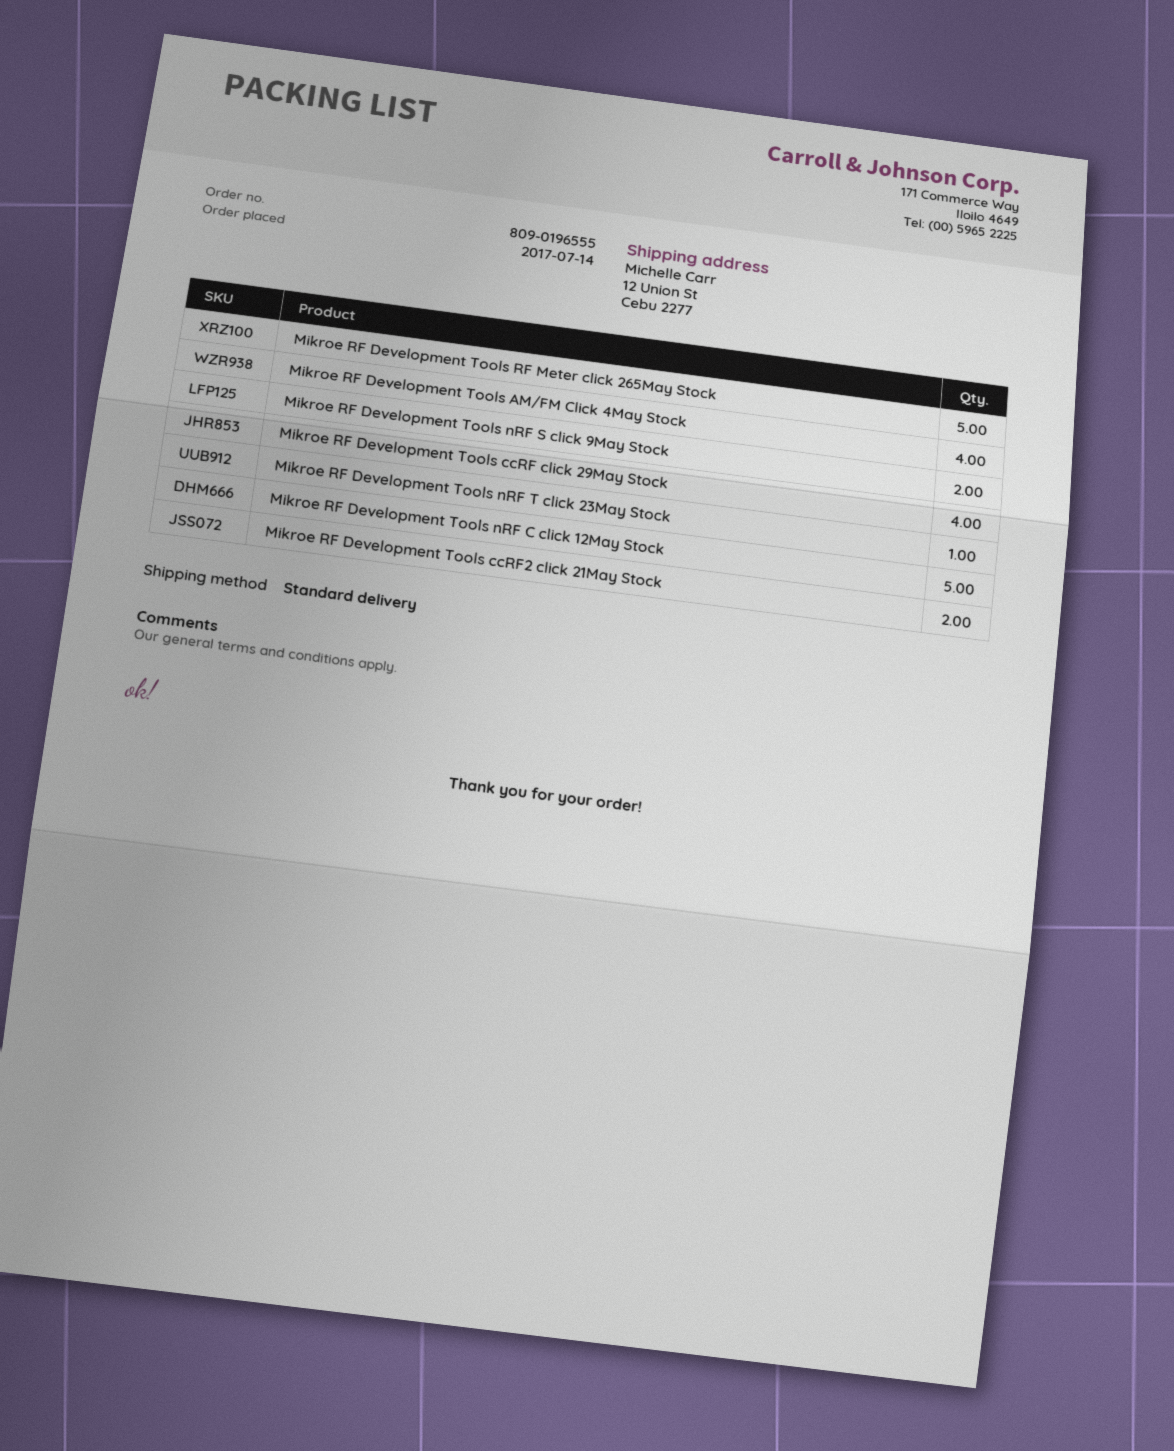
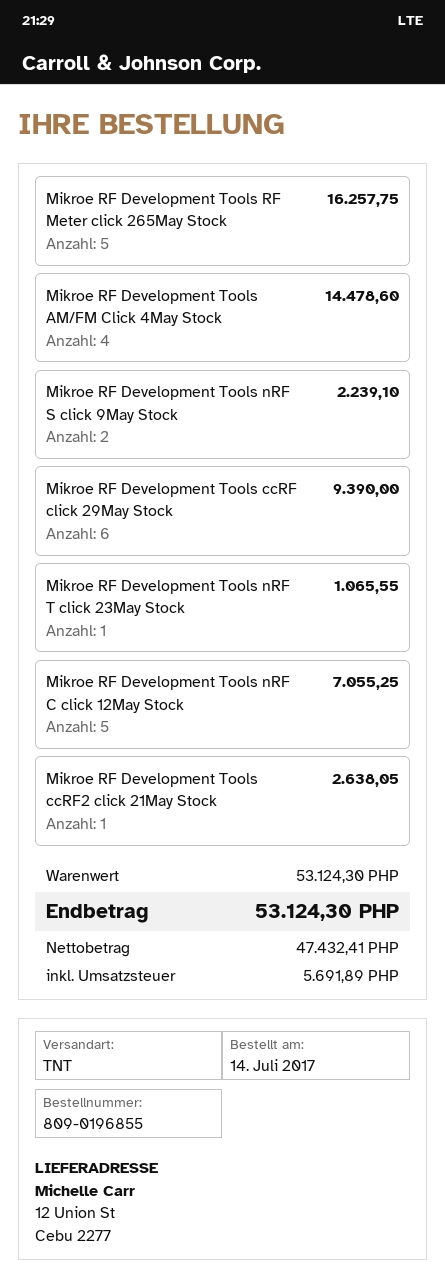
order number: 809-0196555 -> 809-0196855
shipping method: standard -> TNT
Mikroe RF Development Tools ccRF click 29May Stock: 4 -> 6
Mikroe RF Development Tools ccRF2 click 21May Stock: 2 -> 1

